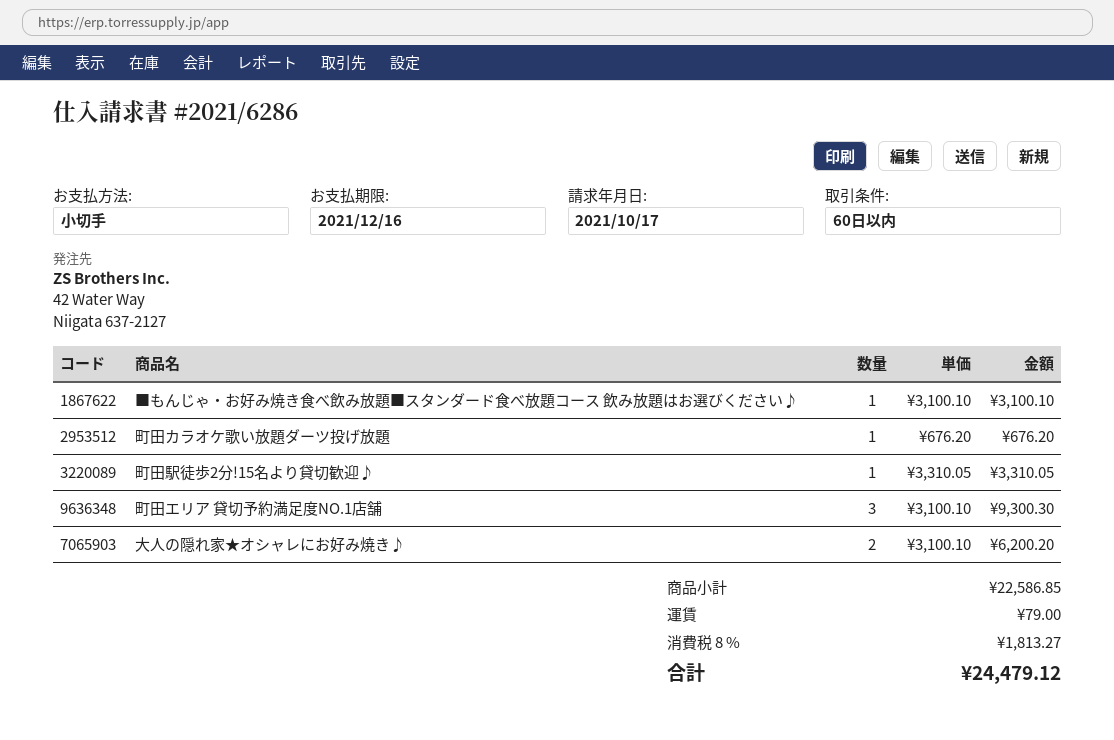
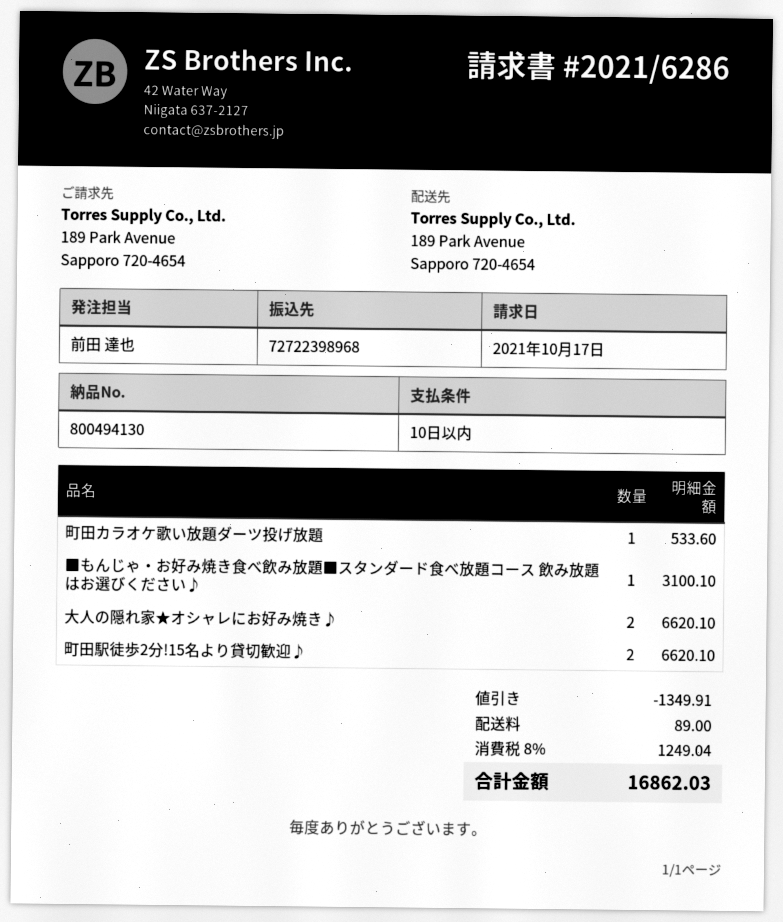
payment terms: 60 days -> 10 days
町田カラオケ歌い放題ダーツ投げ放題: 1 for 676.20 -> 1 for 533.60
町田駅徒歩2分!15名より貸切歓迎♪: 1 for 3310.05 -> 2 for 6620.10
町田エリア 貸切予約満足度NO.1店舗: 3 for 9300.30 -> none
大人の隠れ家★オシャレにお好み焼き♪: 2 for 6200.20 -> 2 for 6620.10
discount: none -> 1349.91
shipping: 79.00 -> 89.00
tax: 8% = 1813.27 -> 8% = 1249.04
total: 24479.12 -> 16862.03

